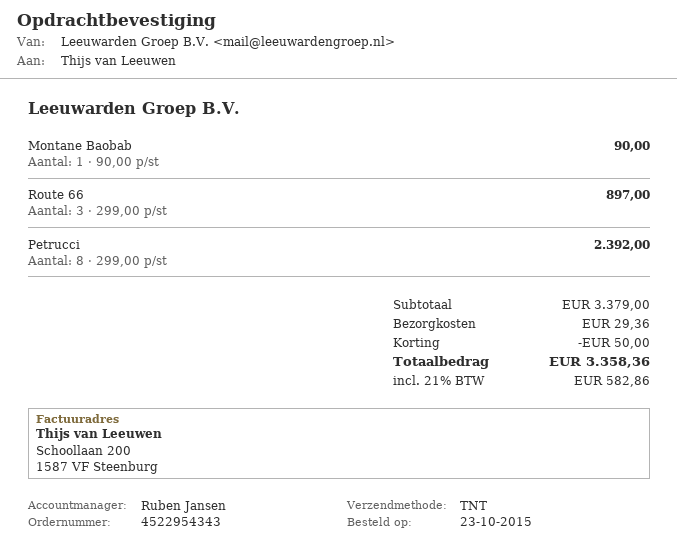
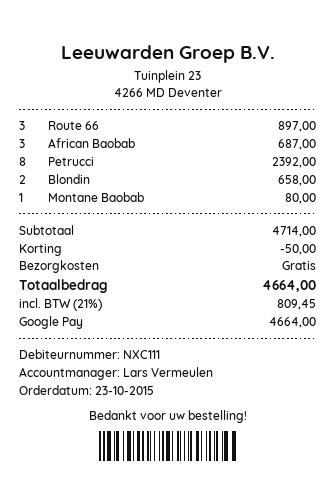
sales rep: Ruben Jansen -> Lars Vermeulen
Montane Baobab: 1 for 90.00 -> 1 for 80.00
African Baobab: none -> 3 for 687.00
Blondin: none -> 2 for 658.00
subtotal: 3379.00 -> 4714.00
shipping: 29.36 -> 0.00
tax: 21% = 582.86 -> 21% = 809.45
total: 3358.36 -> 4664.00

